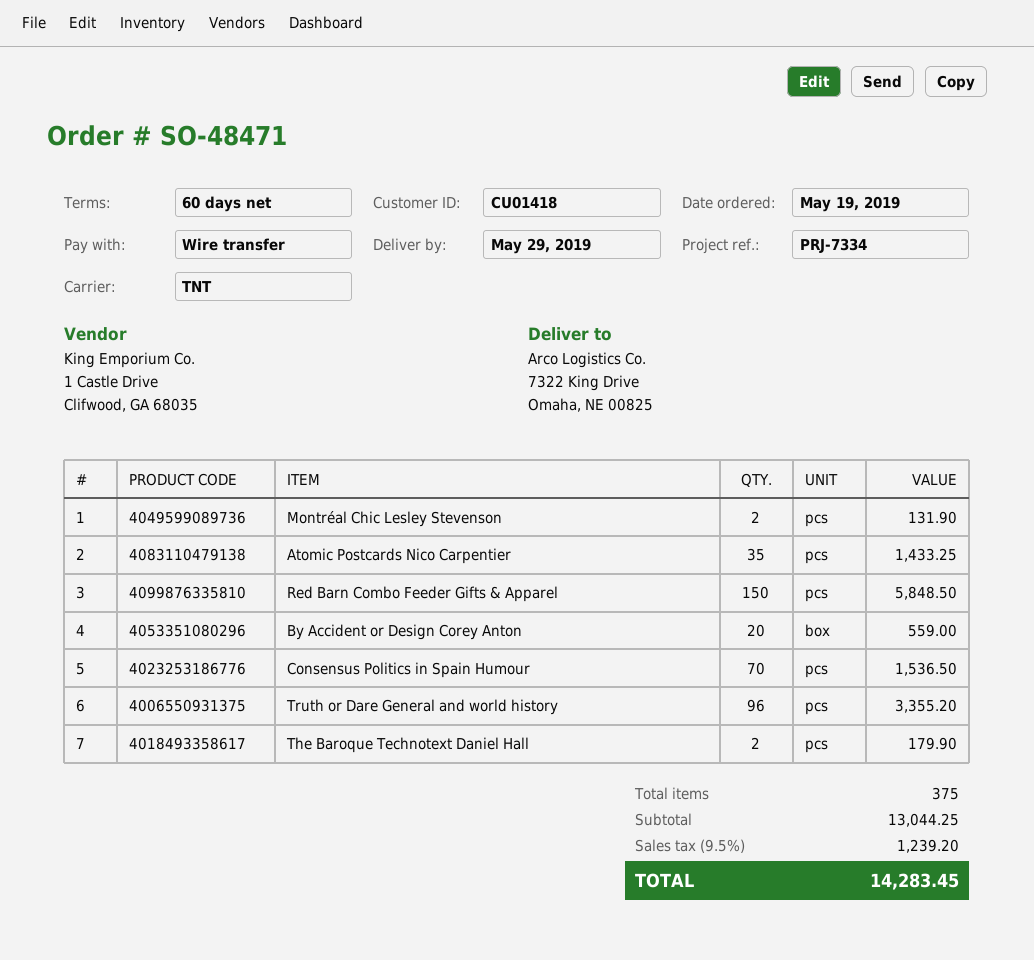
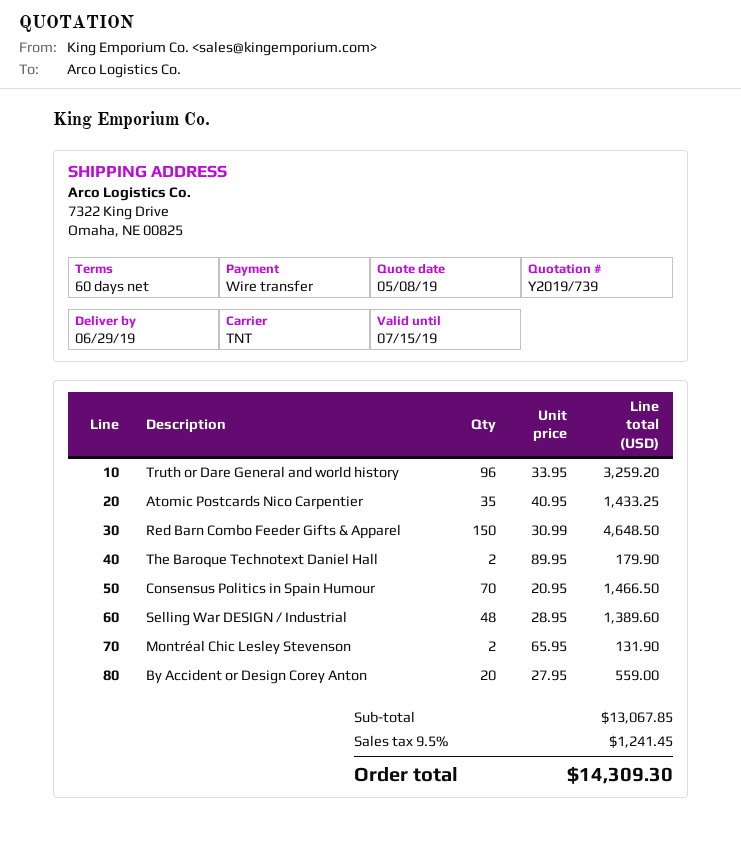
delivery date: 2019-05-29 -> 2019-06-29
Red Barn Combo Feeder Gifts & Apparel: 150 for 5848.50 -> 150 for 4648.50
Consensus Politics in Spain Humour: 70 for 1536.50 -> 70 for 1466.50
Truth or Dare General and world history: 96 for 3355.20 -> 96 for 3259.20
Selling War DESIGN / Industrial: none -> 48 for 1389.60
subtotal: 13044.25 -> 13067.85
tax: 9.5% = 1239.20 -> 9.5% = 1241.45
total: 14283.45 -> 14309.30

